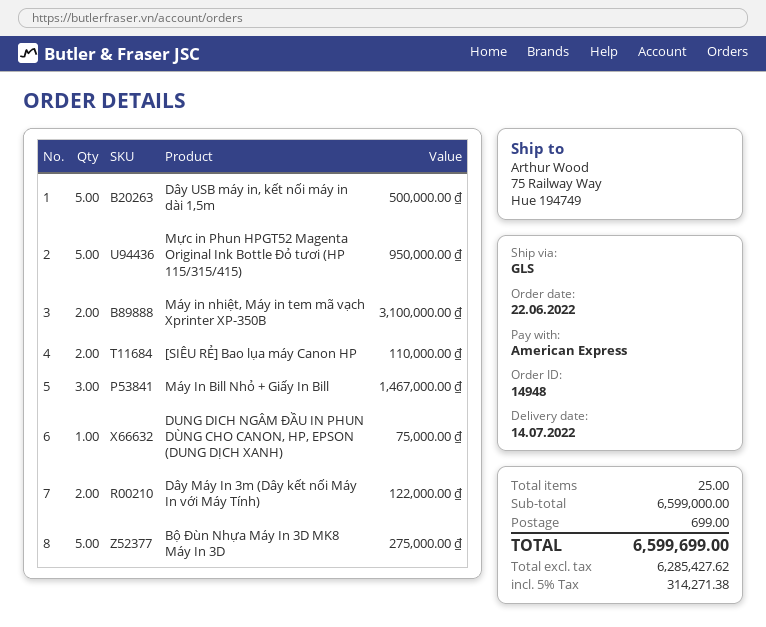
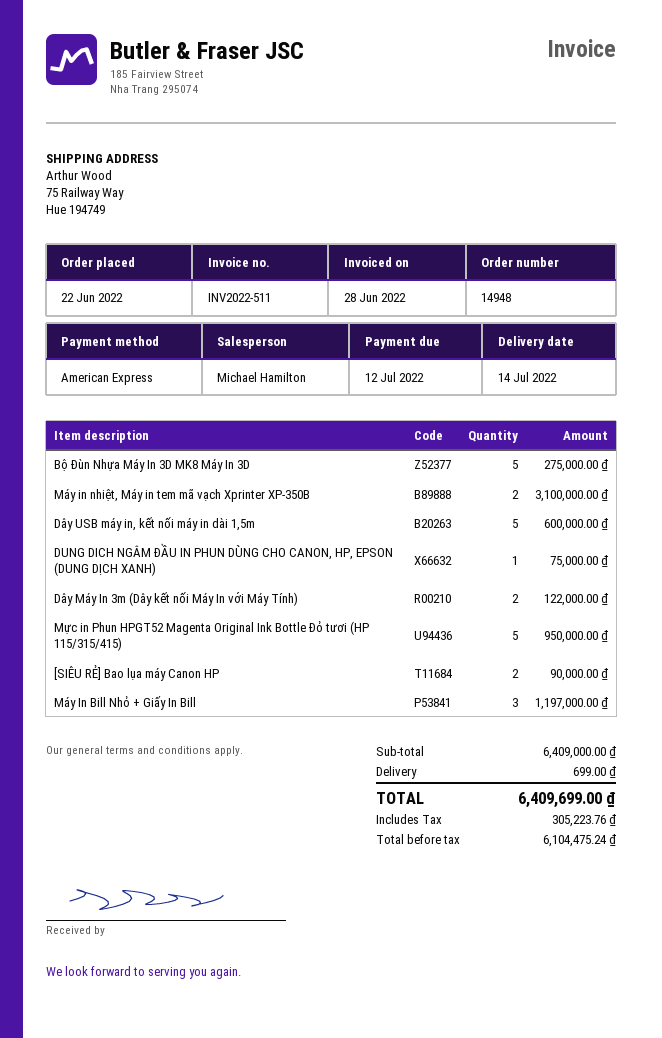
Dây USB máy in, kết nối máy in dài 1,5m: 5 for 500000.00 -> 5 for 600000.00
[SIÊU RẺ] Bao lụa máy Canon HP: 2 for 110000.00 -> 2 for 90000.00
Máy In Bill Nhỏ + Giấy In Bill: 3 for 1467000.00 -> 3 for 1197000.00
subtotal: 6599000.00 -> 6409000.00
net: 6285427.62 -> 6104475.24
tax: 314271.38 -> 305223.76
total: 6599699.00 -> 6409699.00

